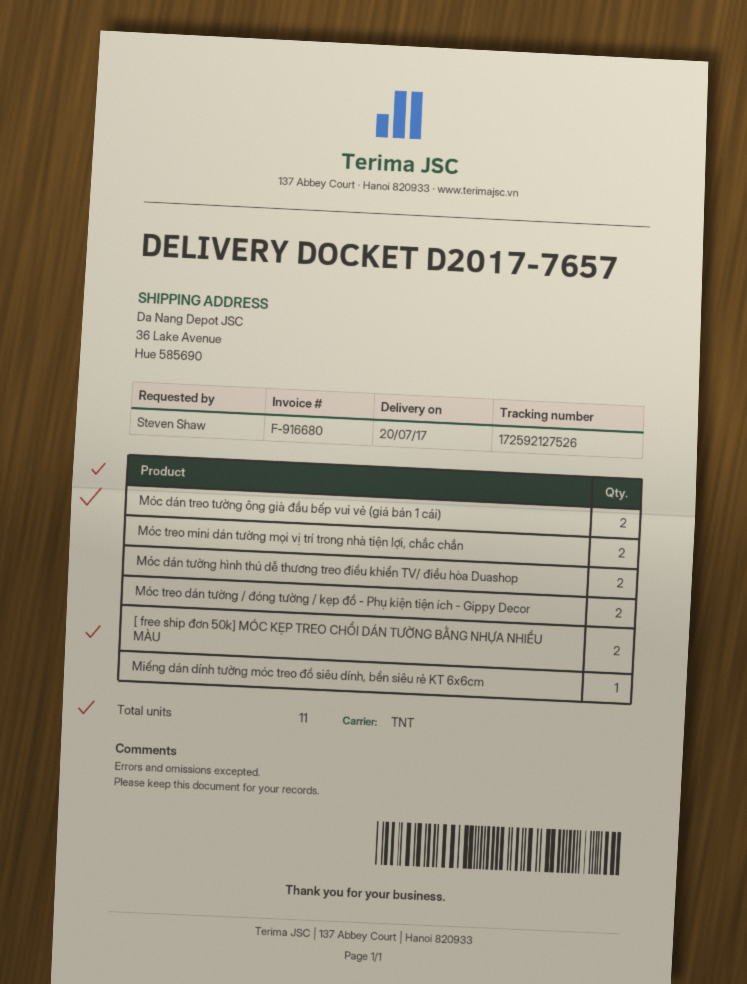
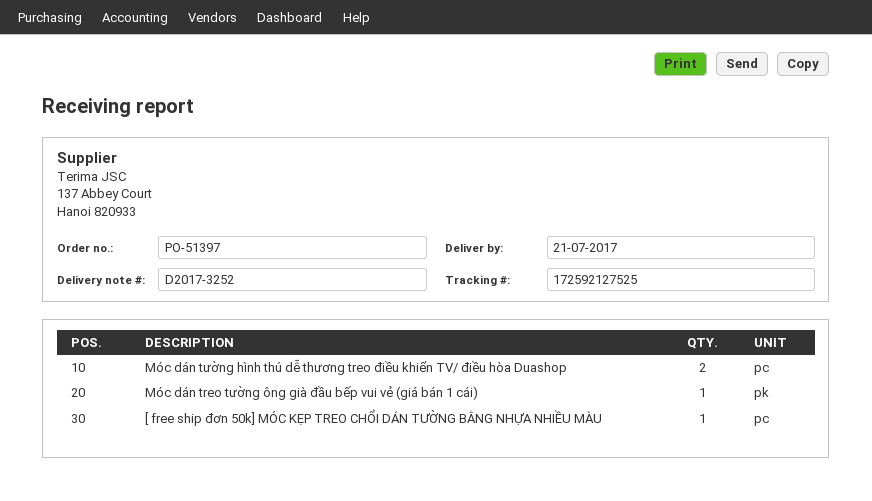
delivery note number: D2017-7657 -> D2017-3252
delivery date: 2017-07-20 -> 2017-07-21
tracking number: 172592127526 -> 172592127525
Móc dán treo tường ông già đầu bếp vui vẻ (giá bán 1 cái): 2 -> 1
Móc treo mini dán tường mọi vị trí trong nhà tiện lợi, chắc chắn: 2 -> none
Móc treo dán tường / đóng tường / kẹp đồ - Phụ kiện tiện ích - Gippy Decor: 2 -> none
[ free ship đơn 50k] MÓC KẸP TREO CHỔI DÁN TƯỜNG BẰNG NHỰA NHIỀU MÀU: 2 -> 1
Miếng dán dính tường móc treo đồ siêu dính, bền siêu rẻ KT 6x6cm: 1 -> none

